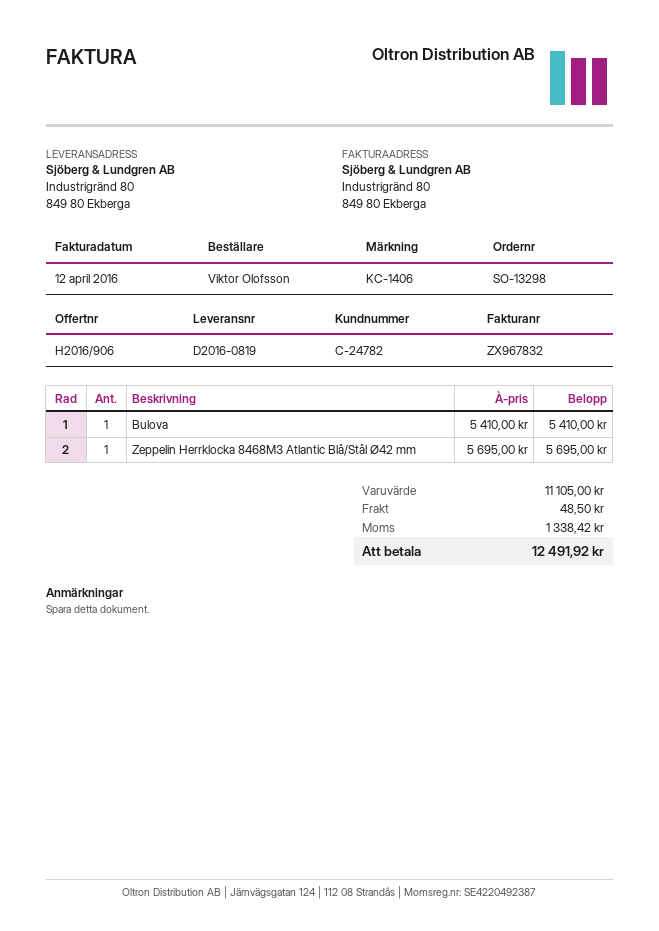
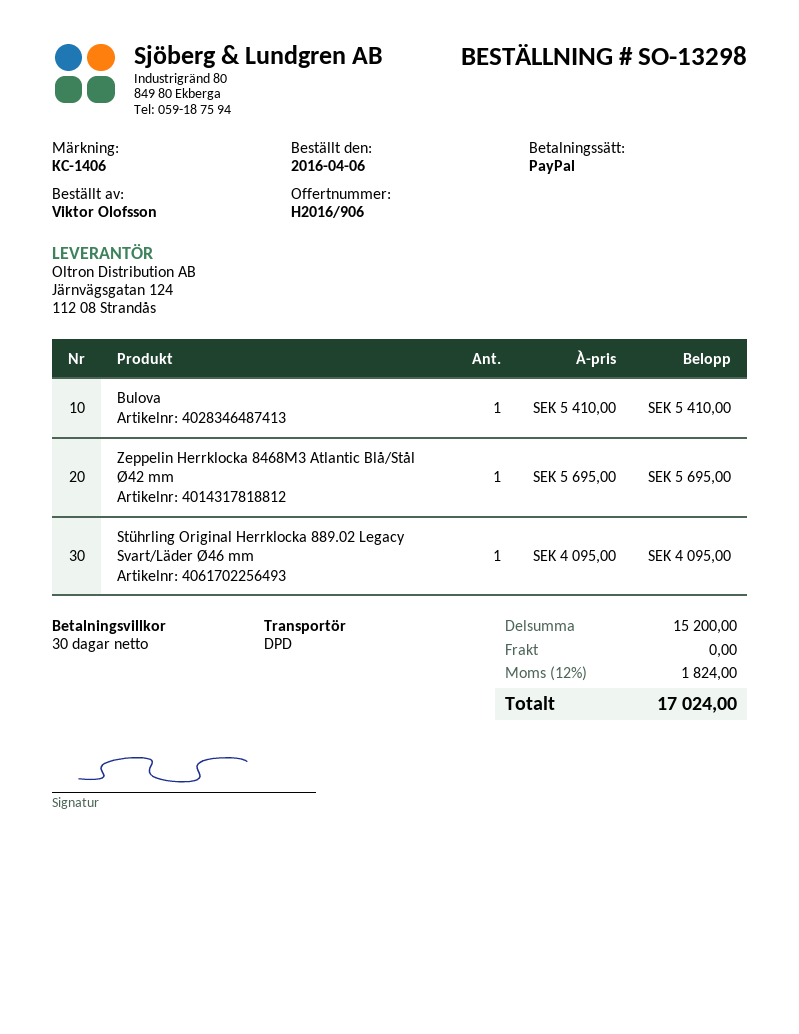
Stührling Original Herrklocka 889.02 Legacy Svart/Läder Ø46 mm: none -> 1 x 4095.00 = 4095.00
subtotal: 11105.00 -> 15200.00
shipping: 48.50 -> 0.00
tax: 1338.42 -> 1824.00
total: 12491.92 -> 17024.00

